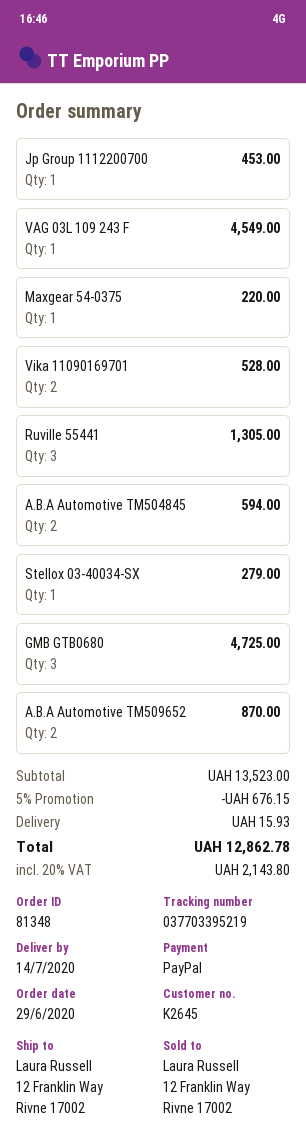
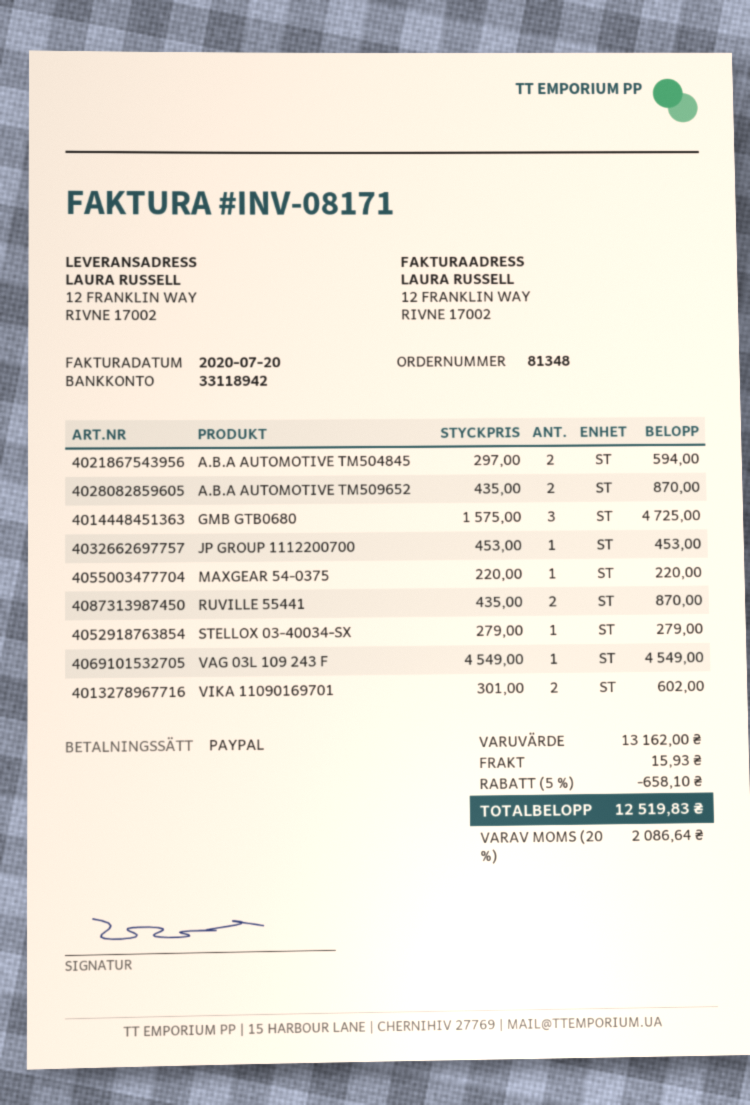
Vika 11090169701: 2 for 528.00 -> 2 for 602.00
Ruville 55441: 3 for 1305.00 -> 2 for 870.00
subtotal: 13523.00 -> 13162.00
discount: 5% = 676.15 -> 5% = 658.10
tax: 20% = 2143.80 -> 20% = 2086.64
total: 12862.78 -> 12519.83

